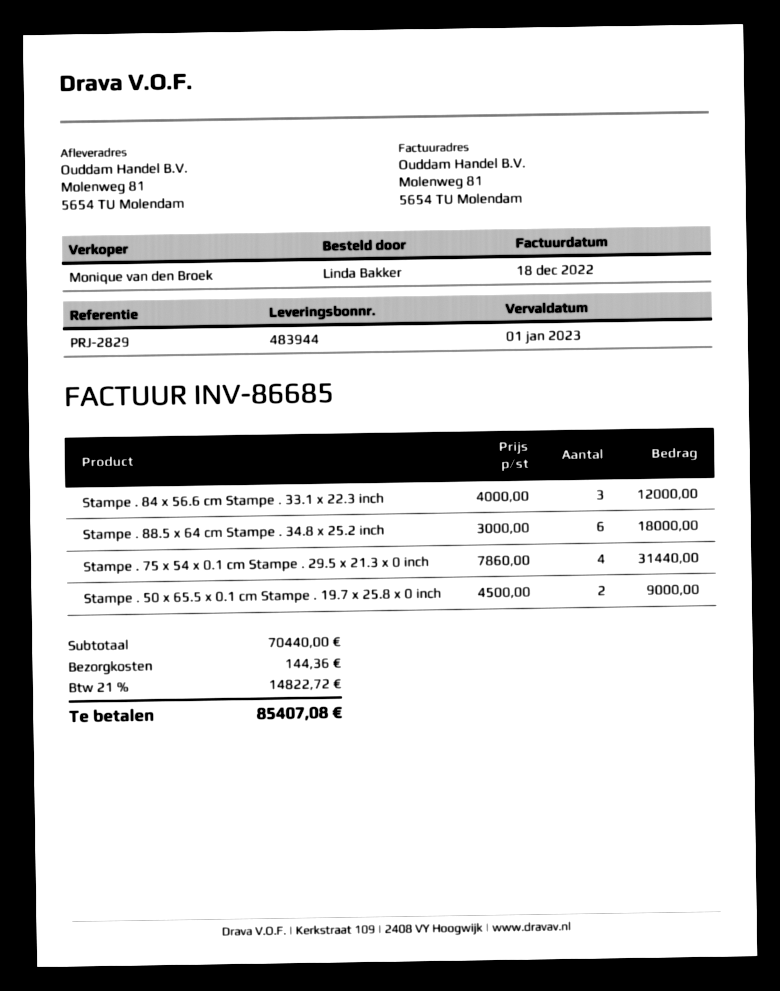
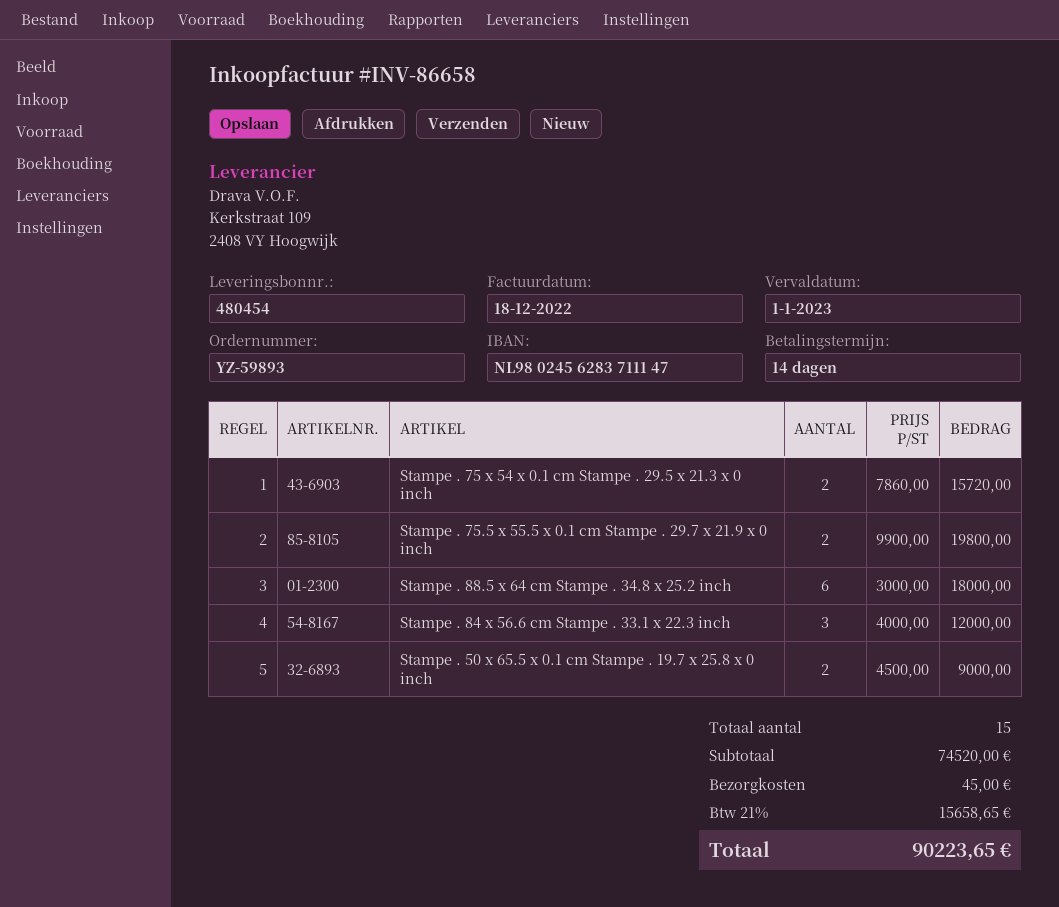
delivery note number: 483944 -> 480454
invoice number: INV-86685 -> INV-86658
Stampe . 75 x 54 x 0.1 cm Stampe . 29.5 x 21.3 x 0 inch: 4 x 7860.00 = 31440.00 -> 2 x 7860.00 = 15720.00
Stampe . 75.5 x 55.5 x 0.1 cm Stampe . 29.7 x 21.9 x 0 inch: none -> 2 x 9900.00 = 19800.00
subtotal: 70440.00 -> 74520.00
shipping: 144.36 -> 45.00
tax: 21% = 14822.72 -> 21% = 15658.65
total: 85407.08 -> 90223.65

